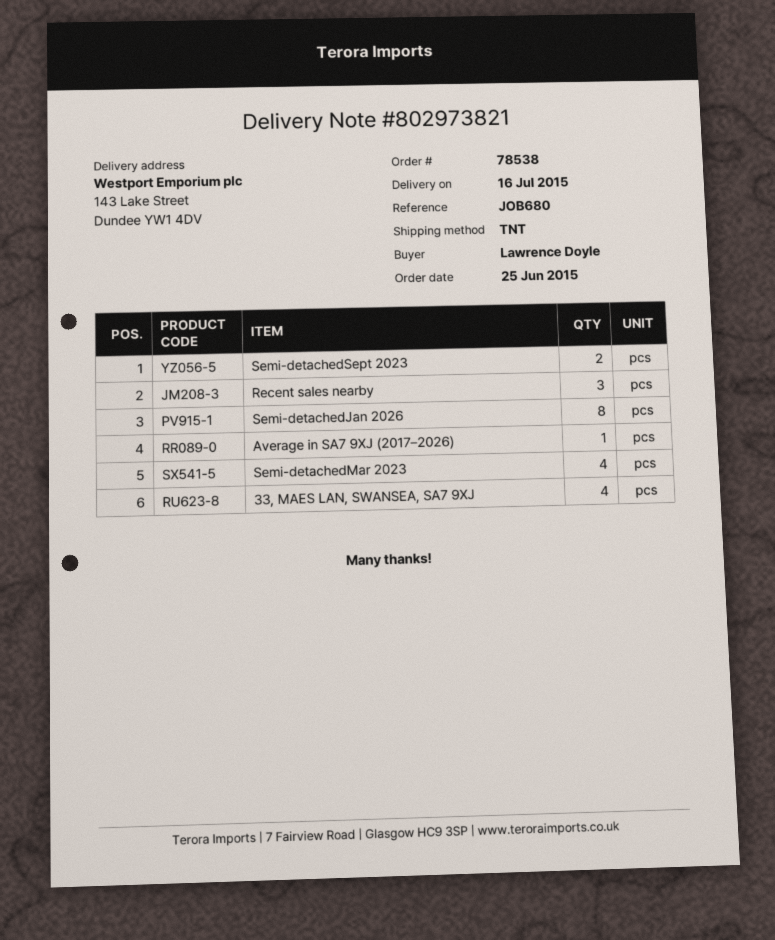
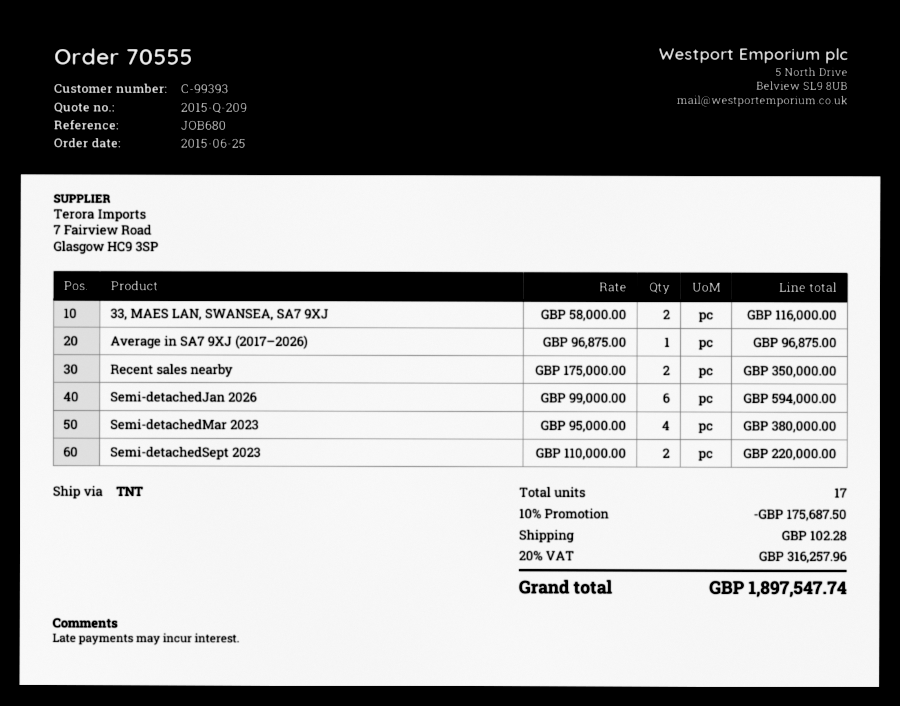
order number: 78538 -> 70555
Recent sales nearby: 3 -> 2
Semi-detachedJan 2026: 8 -> 6
33, MAES LAN, SWANSEA, SA7 9XJ: 4 -> 2

